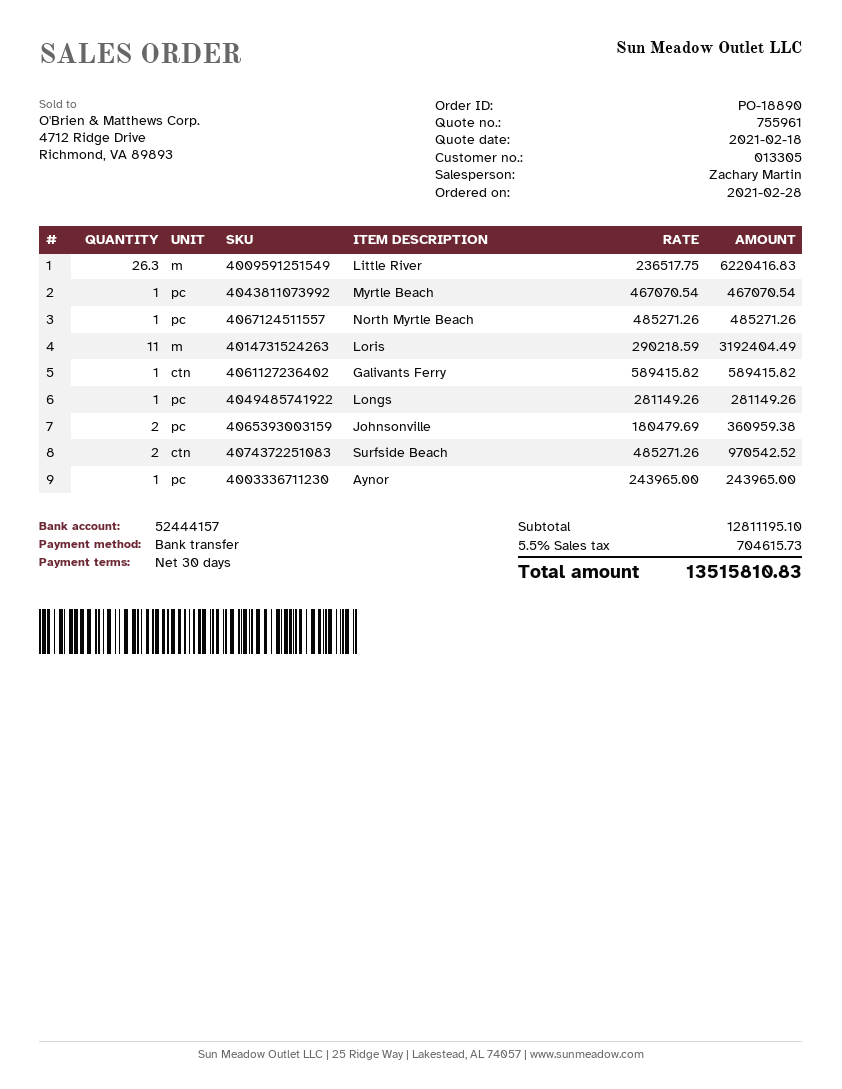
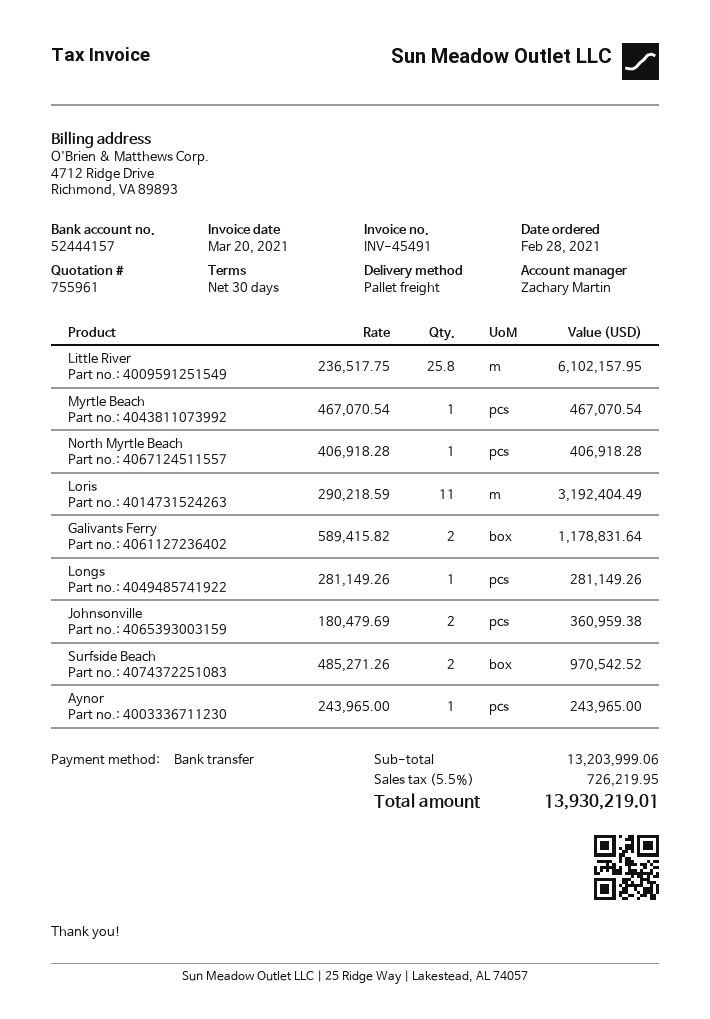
Little River: 26.3 x 236517.75 = 6220416.83 -> 25.8 x 236517.75 = 6102157.95
North Myrtle Beach: 1 x 485271.26 = 485271.26 -> 1 x 406918.28 = 406918.28
Galivants Ferry: 1 x 589415.82 = 589415.82 -> 2 x 589415.82 = 1178831.64
subtotal: 12811195.10 -> 13203999.06
tax: 5.5% = 704615.73 -> 5.5% = 726219.95
total: 13515810.83 -> 13930219.01

